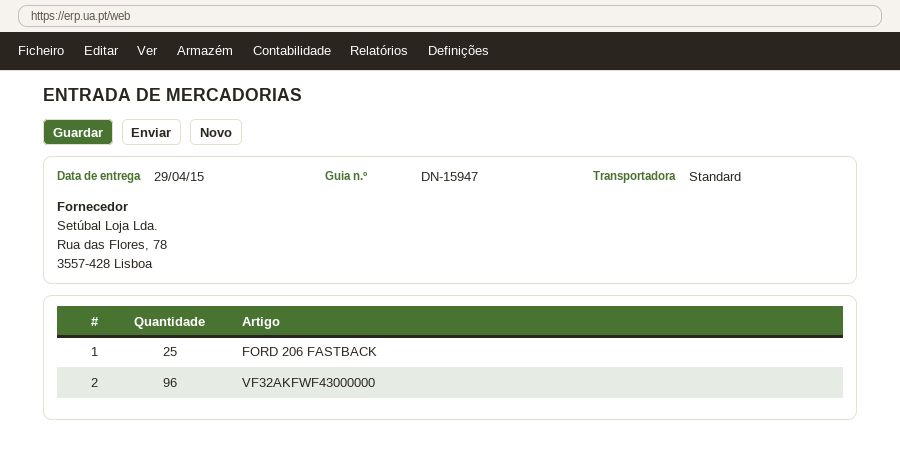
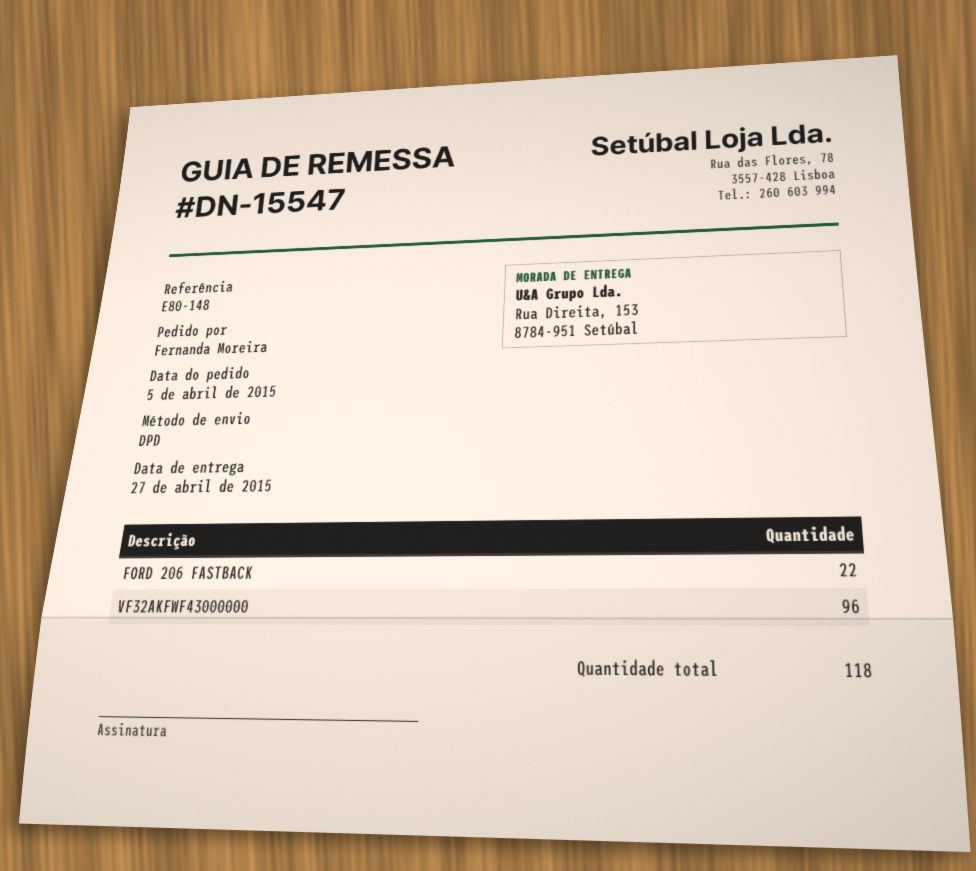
delivery note number: DN-15947 -> DN-15547
delivery date: 2015-04-29 -> 2015-04-27
shipping method: standard -> DPD
FORD 206 FASTBACK: 25 -> 22

